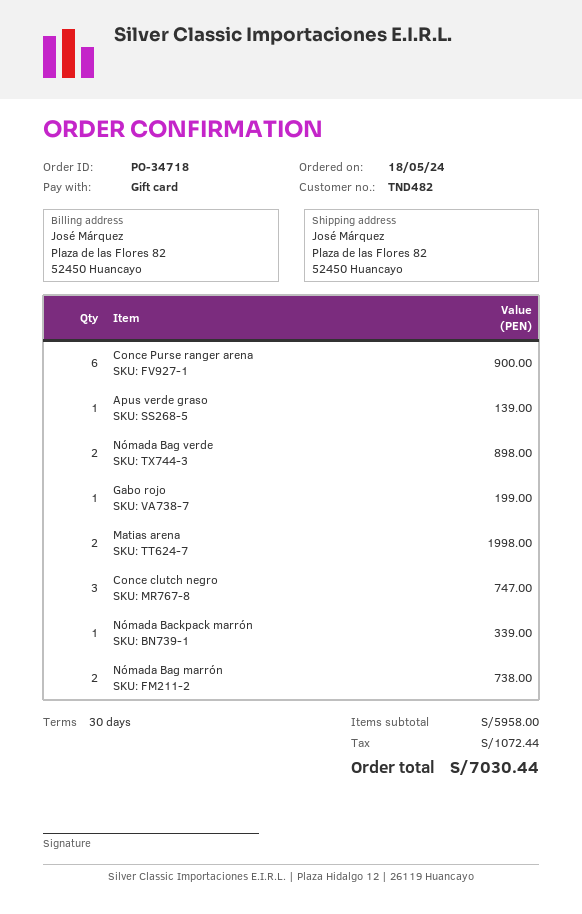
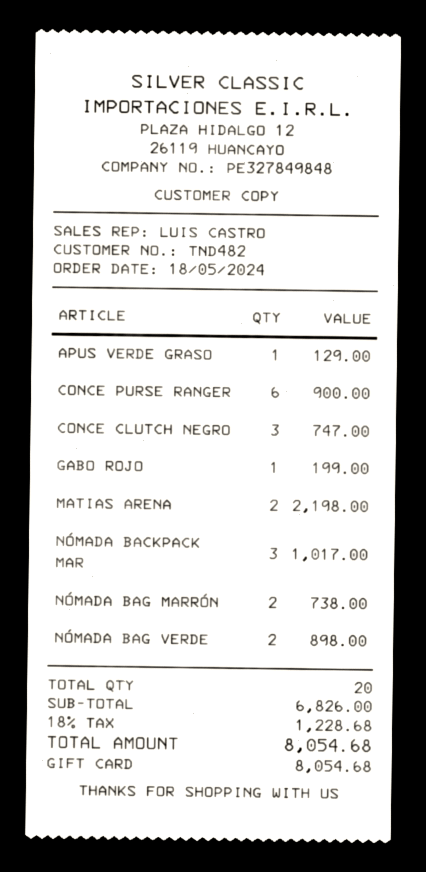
Apus verde graso: 1 for 139.00 -> 1 for 129.00
Matias arena: 2 for 1998.00 -> 2 for 2198.00
Nómada Backpack marrón: 1 for 339.00 -> 3 for 1017.00
subtotal: 5958.00 -> 6826.00
tax: 1072.44 -> 1228.68
total: 7030.44 -> 8054.68

